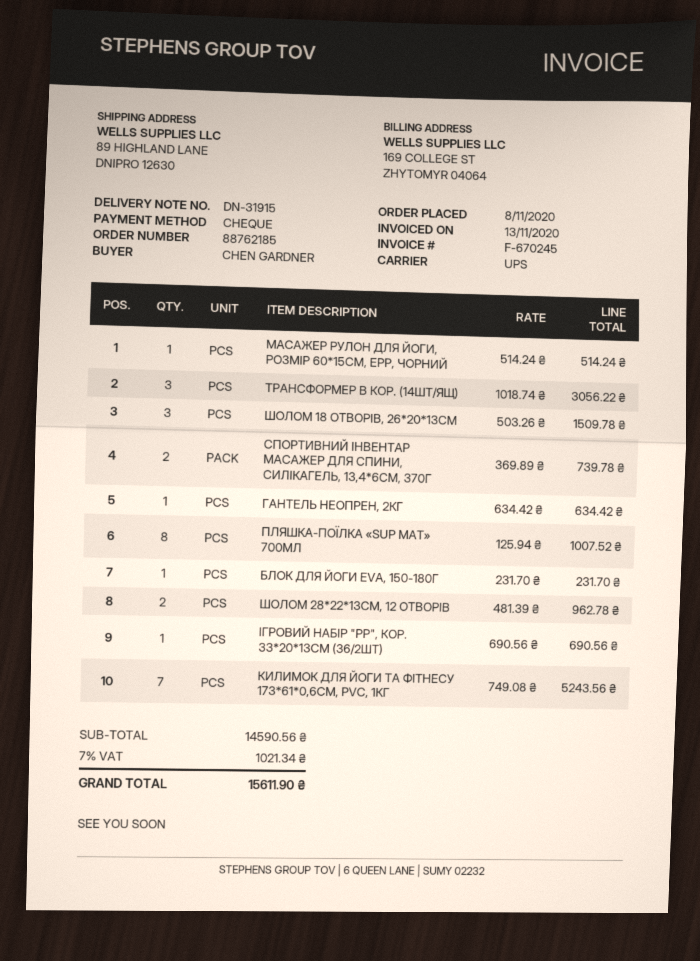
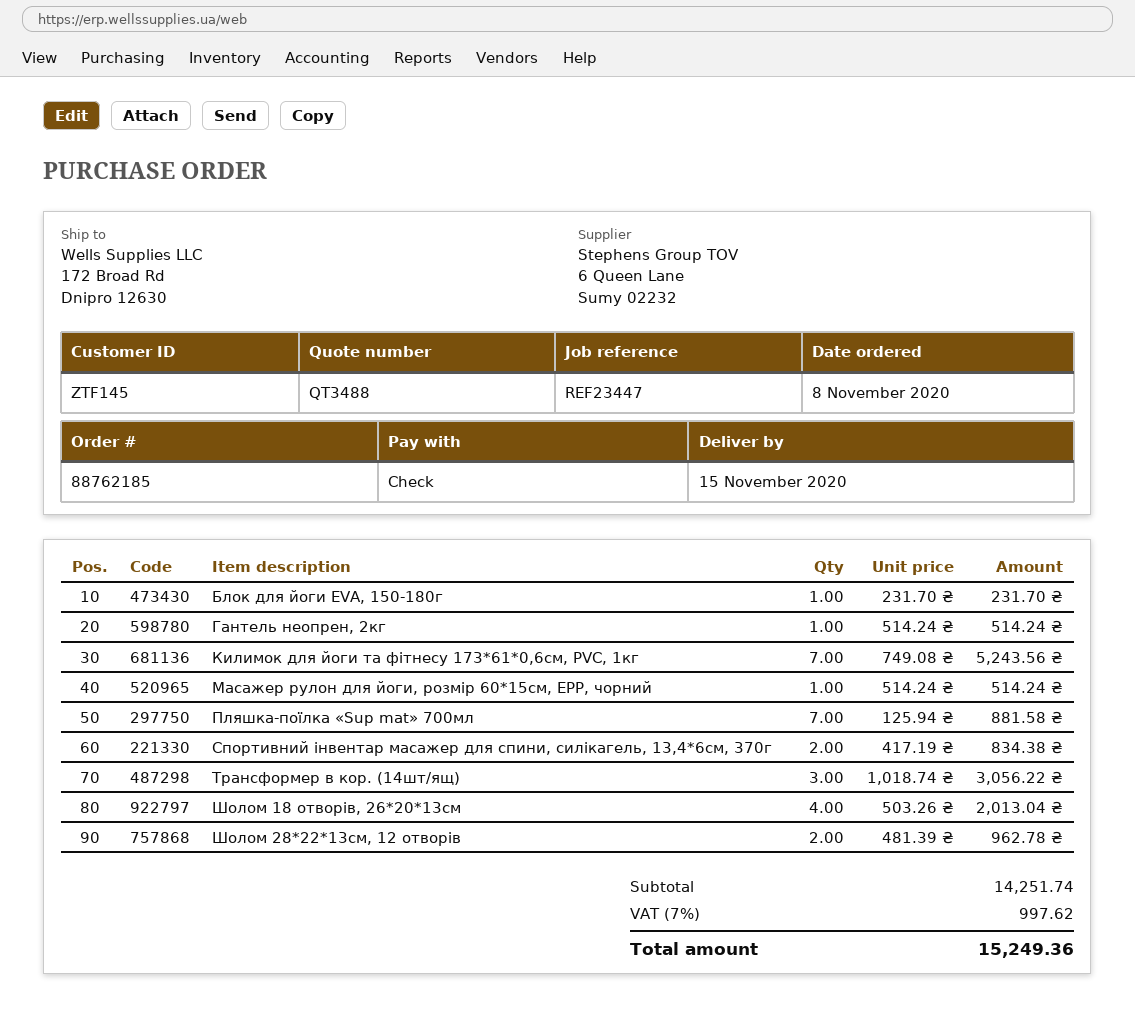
ship to: 89 HIGHLAND LANE, DNIPRO 12630 -> 172 Broad Rd, Dnipro 12630
ШОЛОМ 18 ОТВОРІВ, 26*20*13СМ: 3 x 503.26 = 1509.78 -> 4 x 503.26 = 2013.04
СПОРТИВНИЙ ІНВЕНТАР МАСАЖЕР ДЛЯ СПИНИ, СИЛІКАГЕЛЬ, 13,4*6СМ, 370Г: 2 x 369.89 = 739.78 -> 2 x 417.19 = 834.38
ГАНТЕЛЬ НЕОПРЕН, 2КГ: 1 x 634.42 = 634.42 -> 1 x 514.24 = 514.24
ПЛЯШКА-ПОЇЛКА «SUP MAT» 700МЛ: 8 x 125.94 = 1007.52 -> 7 x 125.94 = 881.58
ІГРОВИЙ НАБІР "PP", КОР. 33*20*13СМ (36/2ШТ): 1 x 690.56 = 690.56 -> none
subtotal: 14590.56 -> 14251.74
tax: 7% = 1021.34 -> 7% = 997.62
total: 15611.90 -> 15249.36

